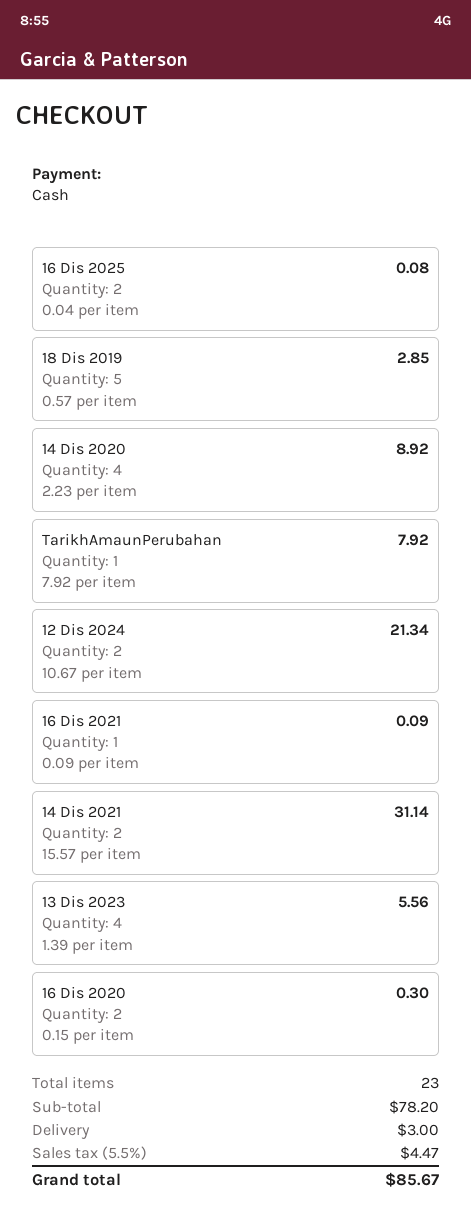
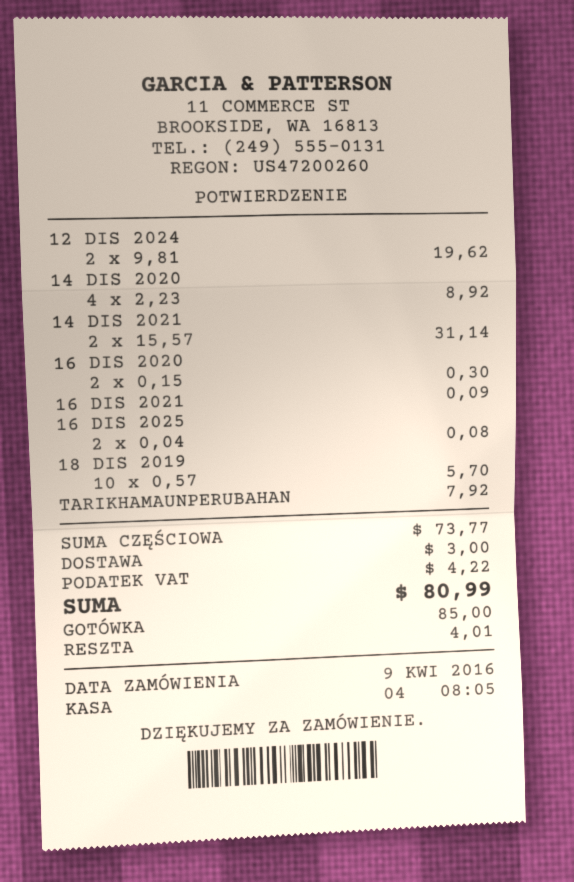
18 Dis 2019: 5 x 0.57 = 2.85 -> 10 x 0.57 = 5.70
12 Dis 2024: 2 x 10.67 = 21.34 -> 2 x 9.81 = 19.62
13 Dis 2023: 4 x 1.39 = 5.56 -> none
subtotal: 78.20 -> 73.77
tax: 4.47 -> 4.22
total: 85.67 -> 80.99

